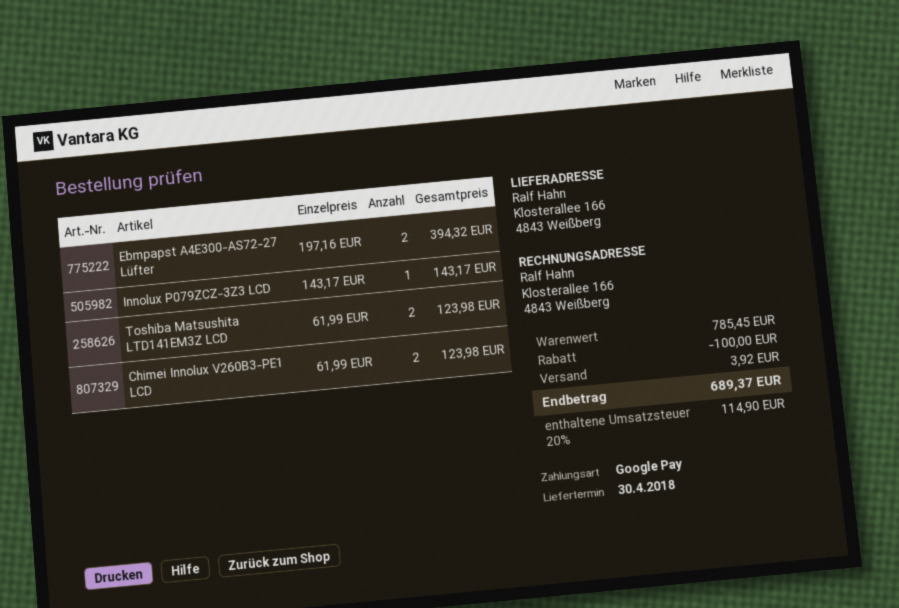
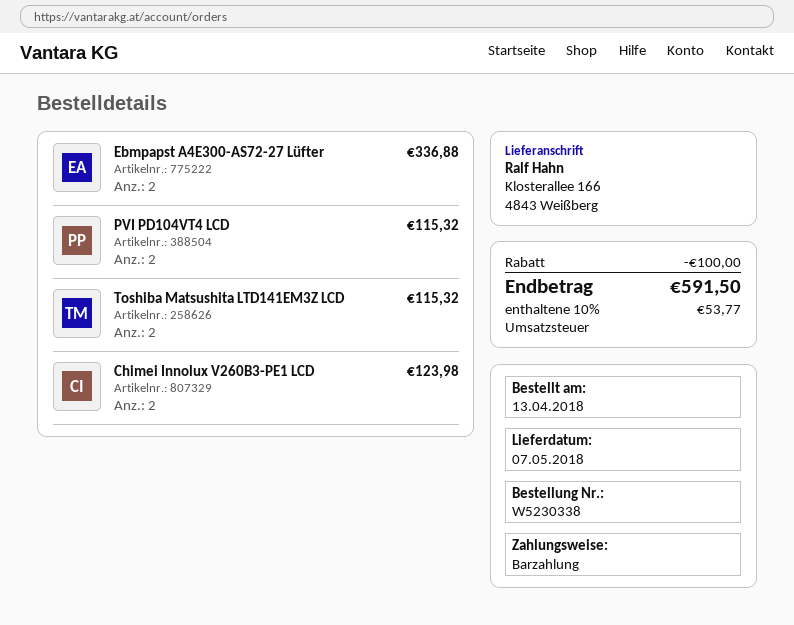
delivery date: 2018-04-30 -> 2018-05-07
payment method: Google Pay -> cash
Ebmpapst A4E300-AS72-27 Lüfter: 2 for 394.32 -> 2 for 336.88
Innolux P079ZCZ-3Z3 LCD: 1 for 143.17 -> none
Toshiba Matsushita LTD141EM3Z LCD: 2 for 123.98 -> 2 for 115.32
PVI PD104VT4 LCD: none -> 2 for 115.32
shipping: 3.92 -> none
tax: 20% = 114.90 -> 10% = 53.77
total: 689.37 -> 591.50

